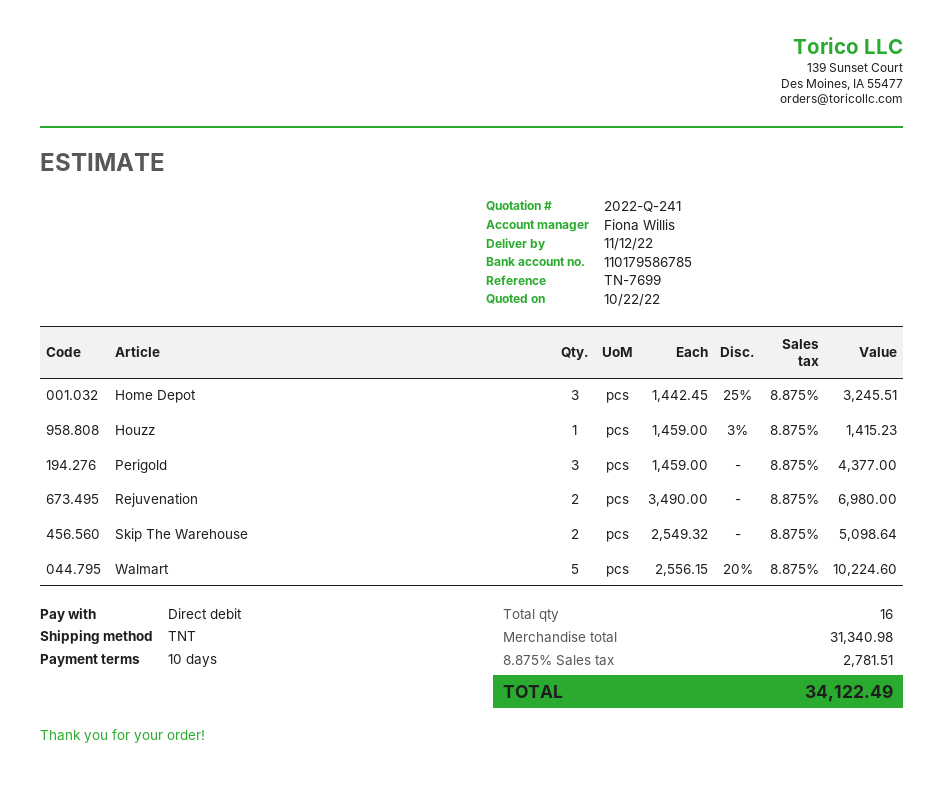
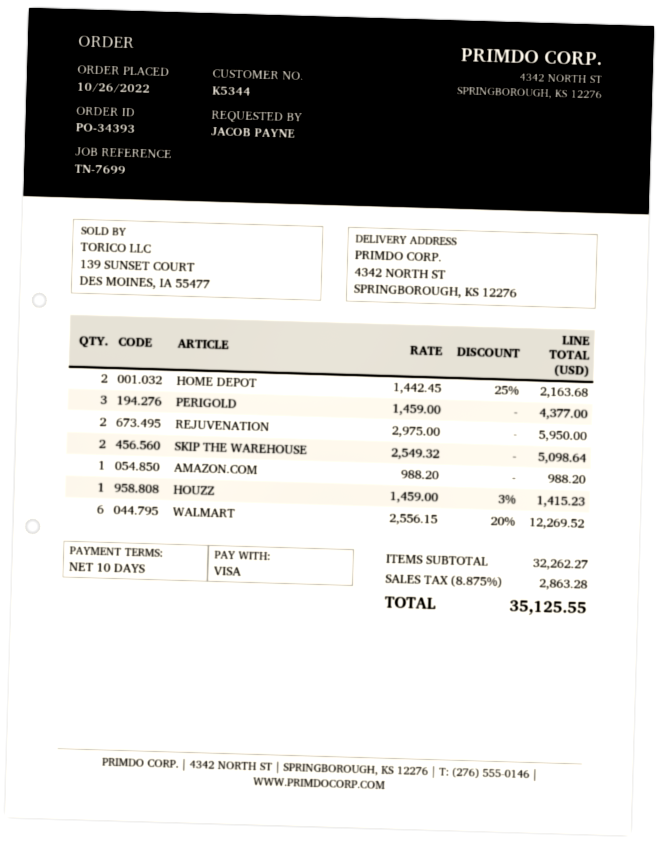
payment method: direct debit -> Visa
Home Depot: 3 x 1442.45 - 25% = 3245.51 -> 2 x 1442.45 - 25% = 2163.68
Rejuvenation: 2 x 3490.00 = 6980.00 -> 2 x 2975.00 = 5950.00
Walmart: 5 x 2556.15 - 20% = 10224.60 -> 6 x 2556.15 - 20% = 12269.52
AMAZON.COM: none -> 1 x 988.20 = 988.20
subtotal: 31340.98 -> 32262.27
tax: 8.875% = 2781.51 -> 8.875% = 2863.28
total: 34122.49 -> 35125.55

